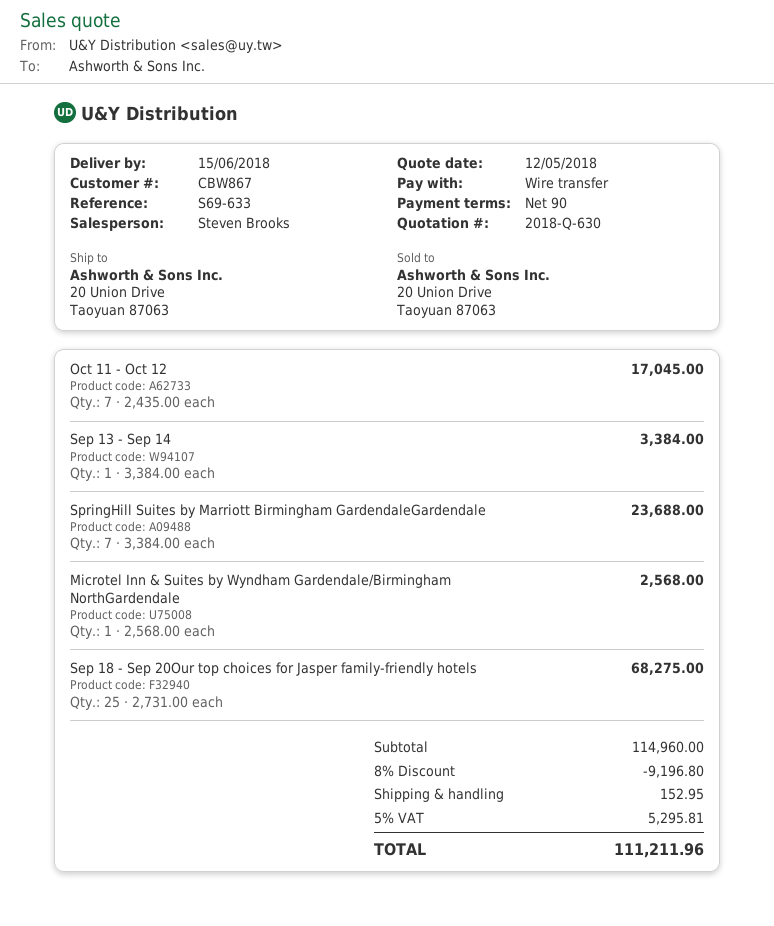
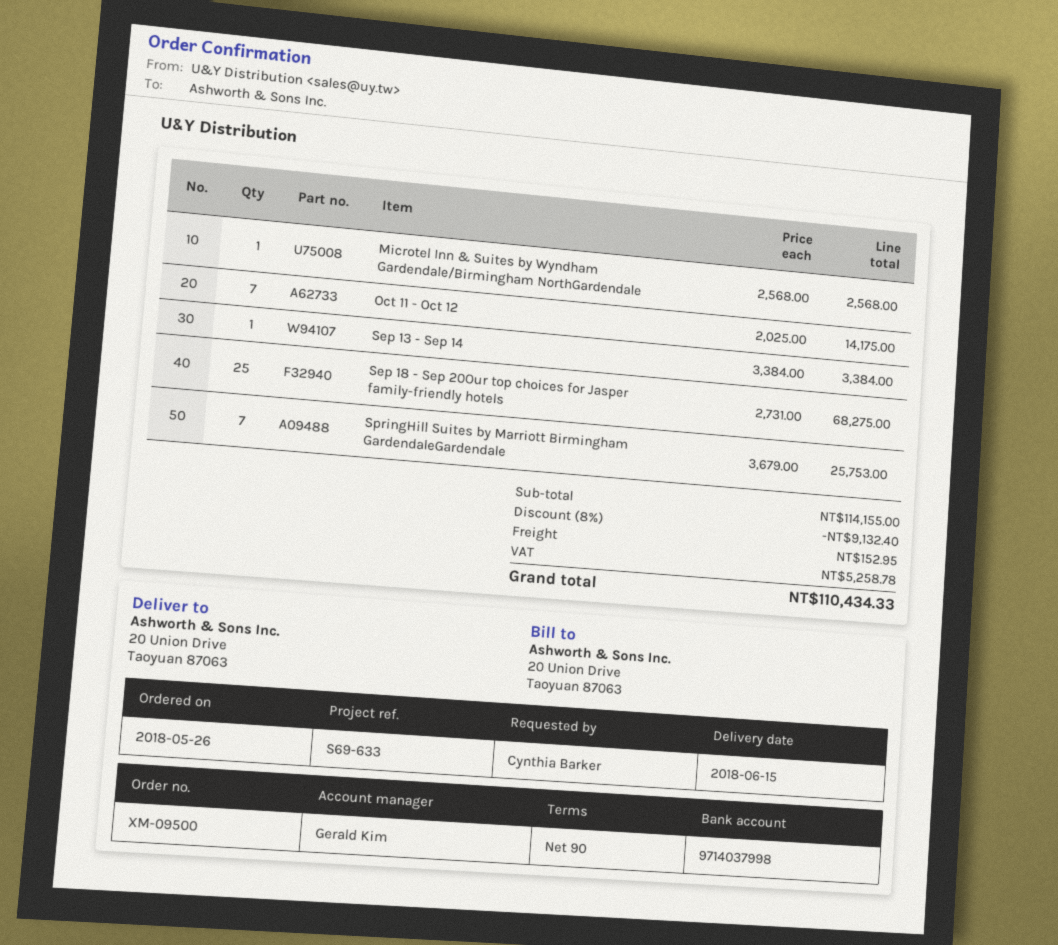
sales rep: Steven Brooks -> Gerald Kim
Oct 11 - Oct 12: 7 x 2435.00 = 17045.00 -> 7 x 2025.00 = 14175.00
SpringHill Suites by Marriott Birmingham GardendaleGardendale: 7 x 3384.00 = 23688.00 -> 7 x 3679.00 = 25753.00
subtotal: 114960.00 -> 114155.00
discount: 8% = 9196.80 -> 8% = 9132.40
tax: 5295.81 -> 5258.78
total: 111211.96 -> 110434.33

